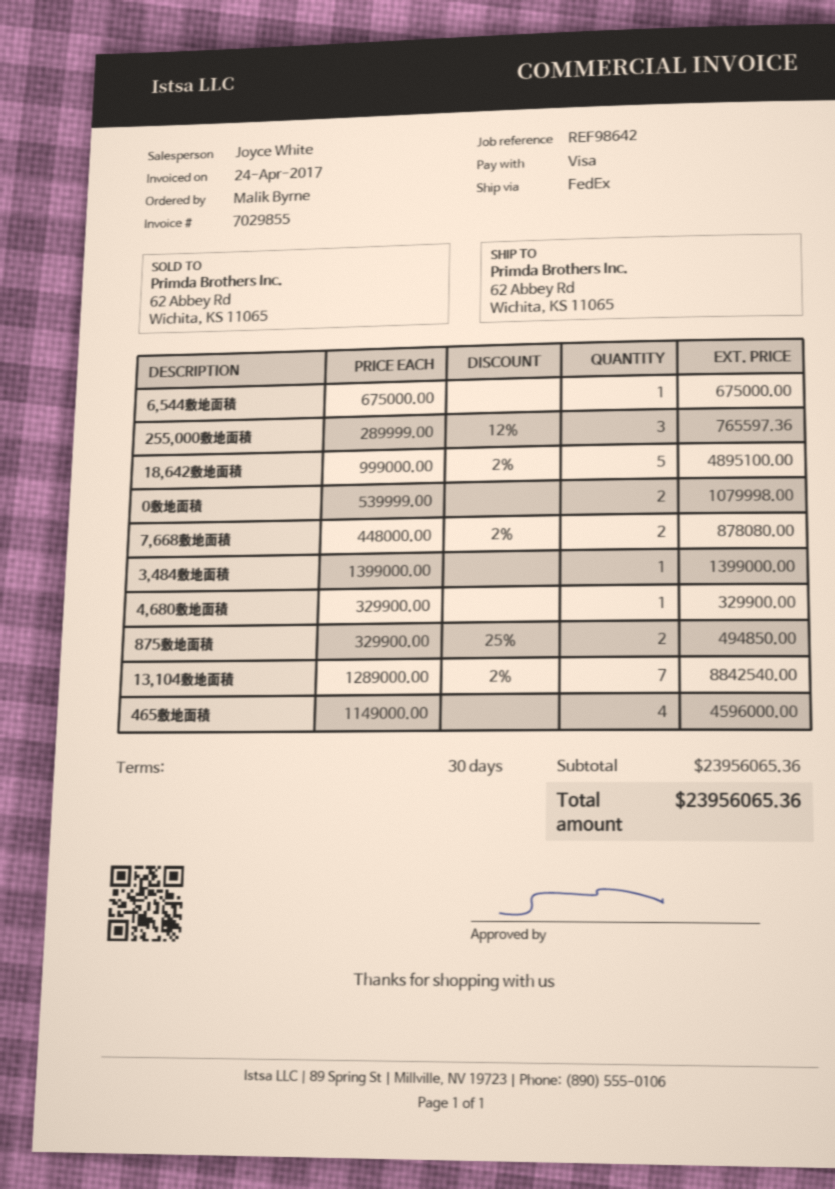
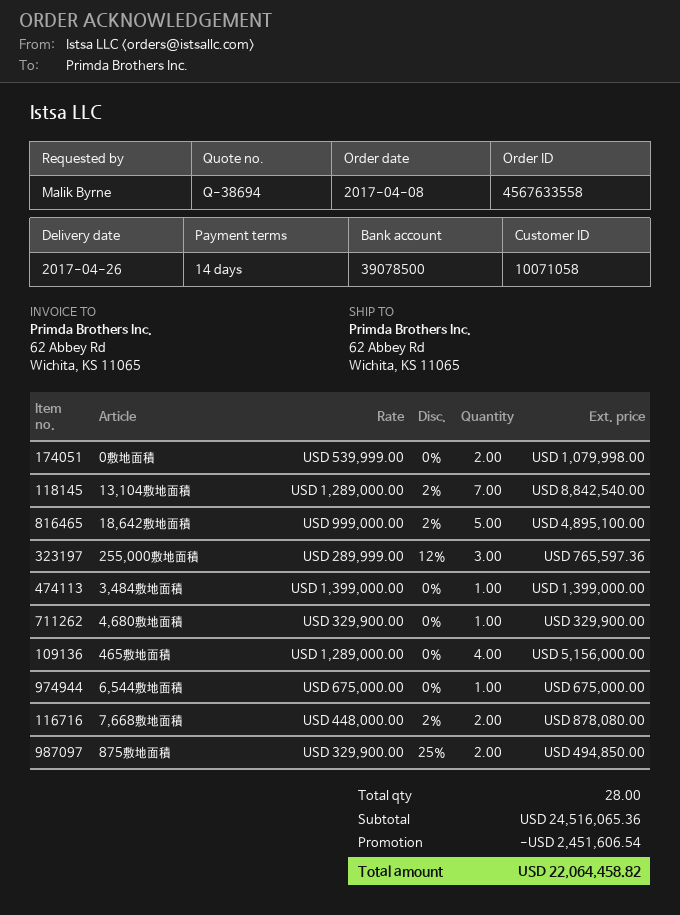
payment terms: 30 days -> 14 days
465敷地面積: 4 x 1149000.00 = 4596000.00 -> 4 x 1289000.00 = 5156000.00
subtotal: 23956065.36 -> 24516065.36
discount: none -> 2451606.54
total: 23956065.36 -> 22064458.82

